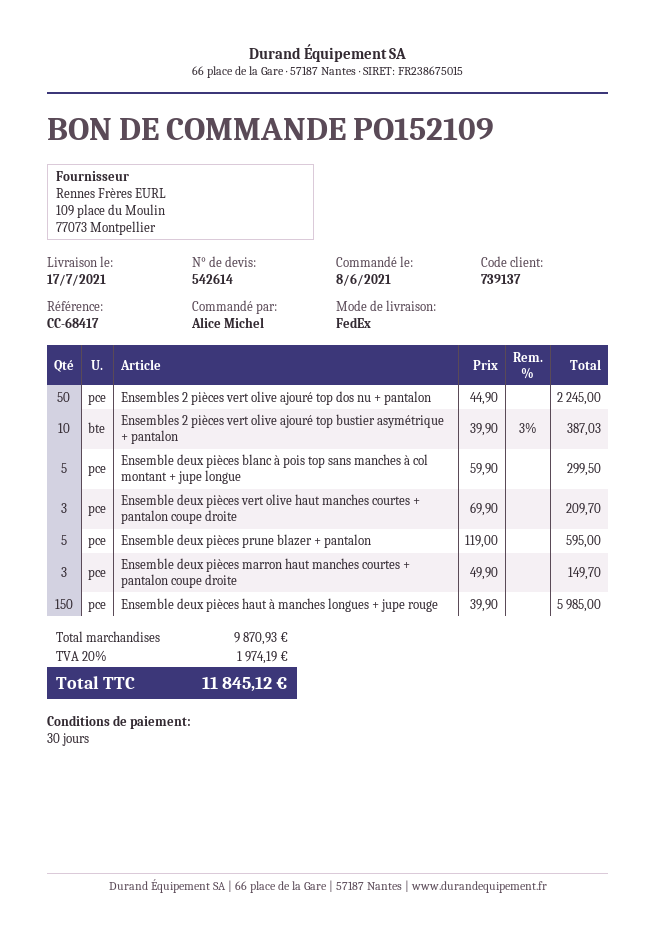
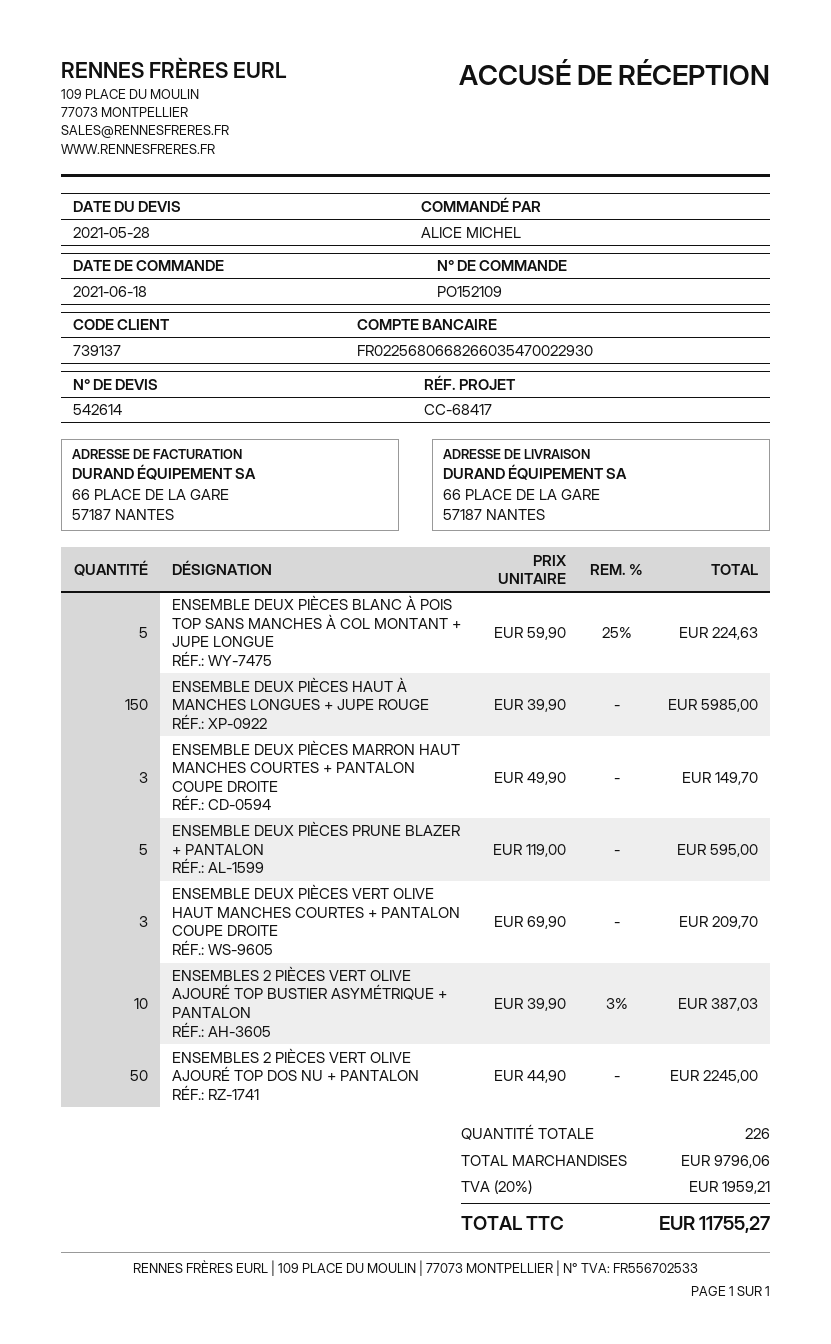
order date: 2021-06-08 -> 2021-06-18
Ensemble deux pièces blanc à pois top sans manches à col montant + jupe longue: 5 x 59.90 = 299.50 -> 5 x 59.90 - 25% = 224.63
subtotal: 9870.93 -> 9796.06
tax: 20% = 1974.19 -> 20% = 1959.21
total: 11845.12 -> 11755.27

